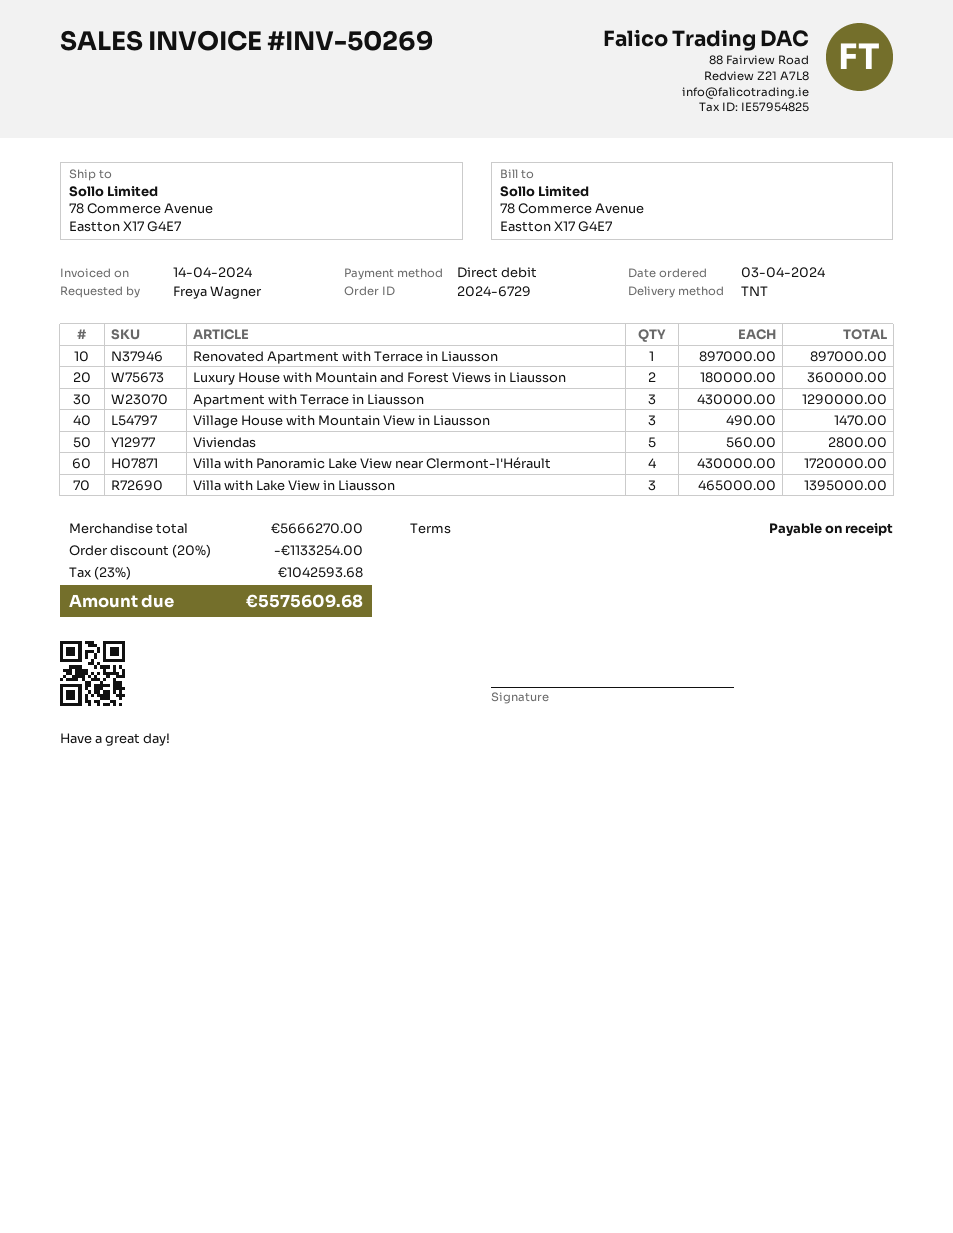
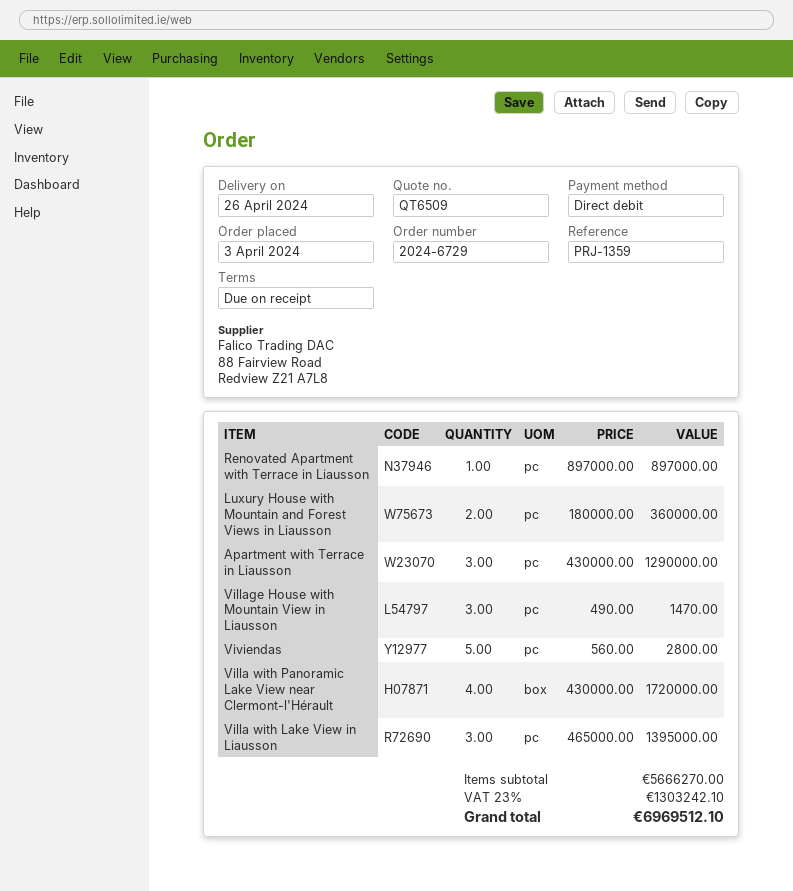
discount: 20% = 1133254.00 -> none
tax: 23% = 1042593.68 -> 23% = 1303242.10
total: 5575609.68 -> 6969512.10

